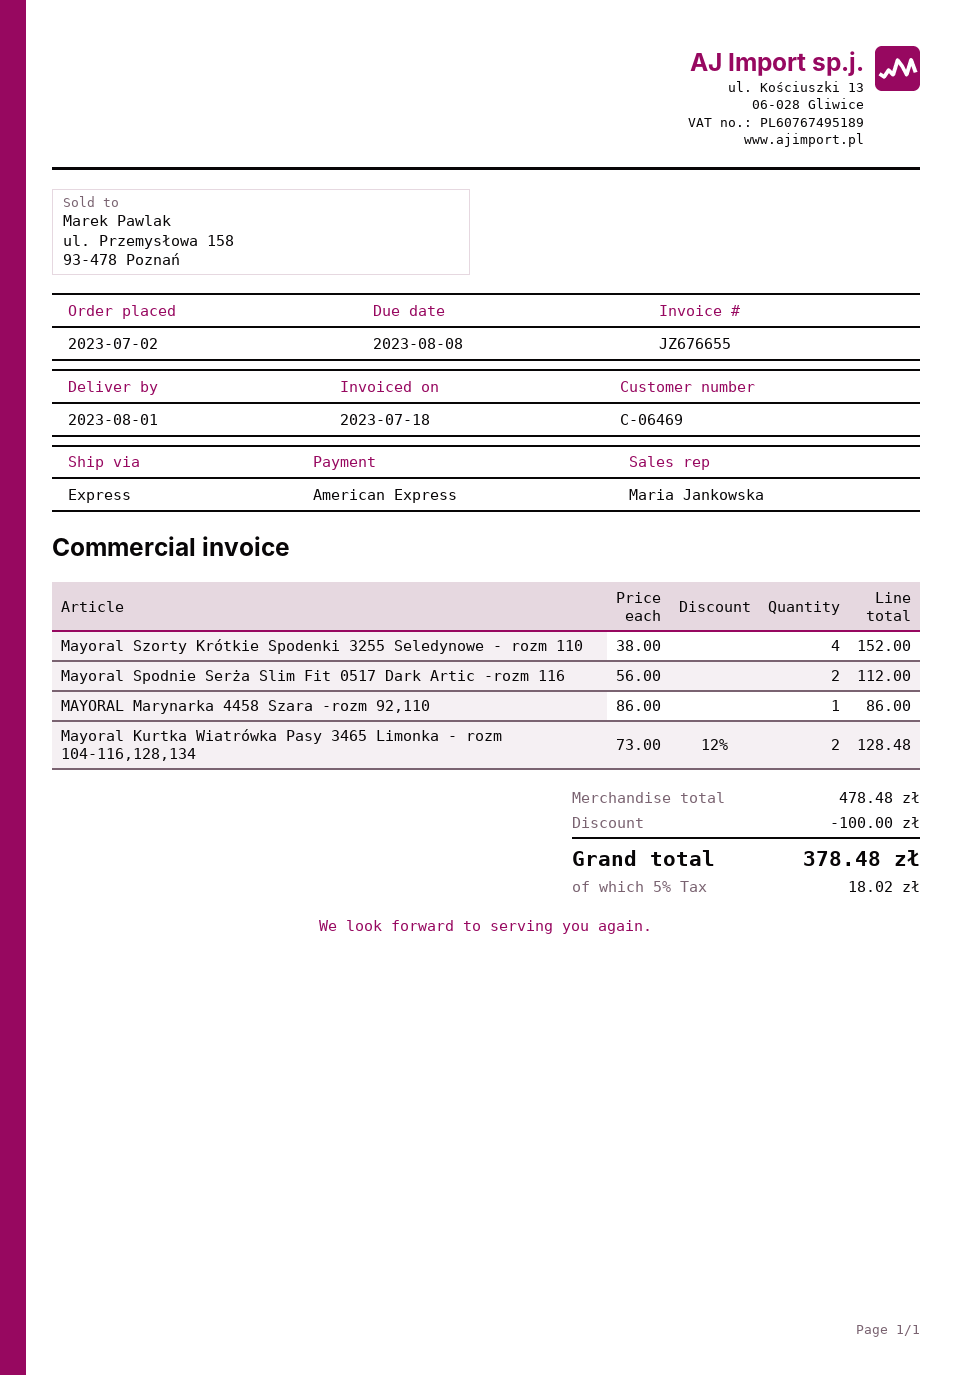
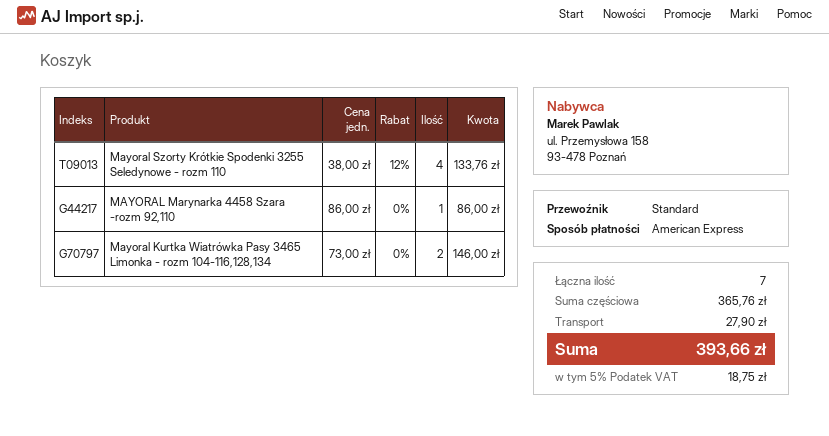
shipping method: express -> standard
Mayoral Szorty Krótkie Spodenki 3255 Seledynowe - rozm 110: 4 x 38.00 = 152.00 -> 4 x 38.00 - 12% = 133.76
Mayoral Spodnie Serża Slim Fit 0517 Dark Artic -rozm 116: 2 x 56.00 = 112.00 -> none
Mayoral Kurtka Wiatrówka Pasy 3465 Limonka - rozm 104-116,128,134: 2 x 73.00 - 12% = 128.48 -> 2 x 73.00 = 146.00
subtotal: 478.48 -> 365.76
discount: 100.00 -> none
shipping: none -> 27.90
tax: 5% = 18.02 -> 5% = 18.75
total: 378.48 -> 393.66

